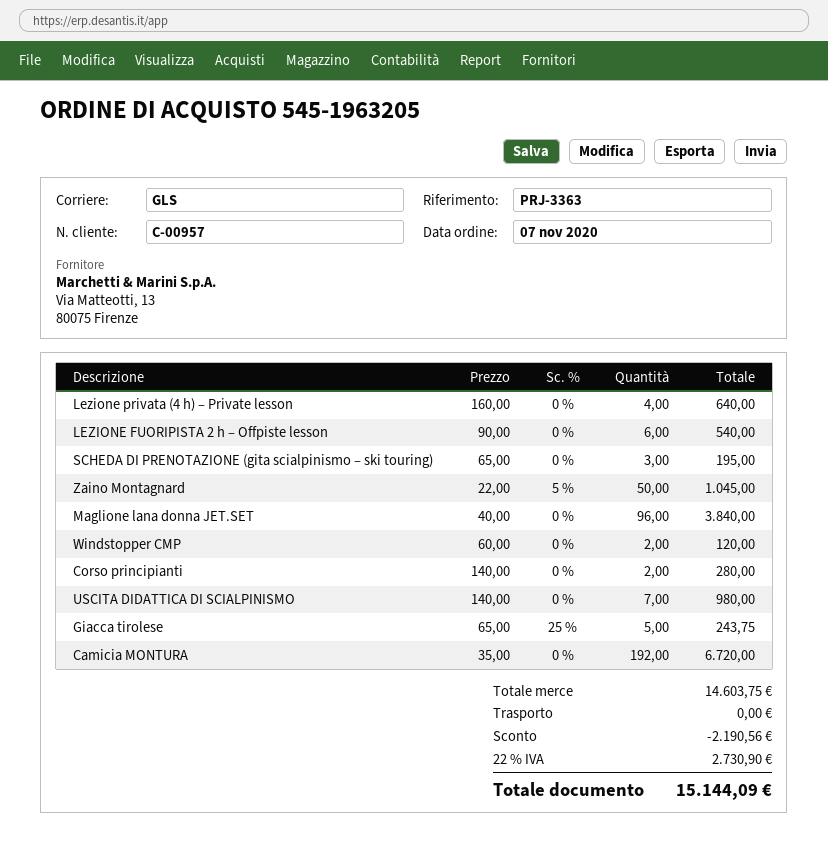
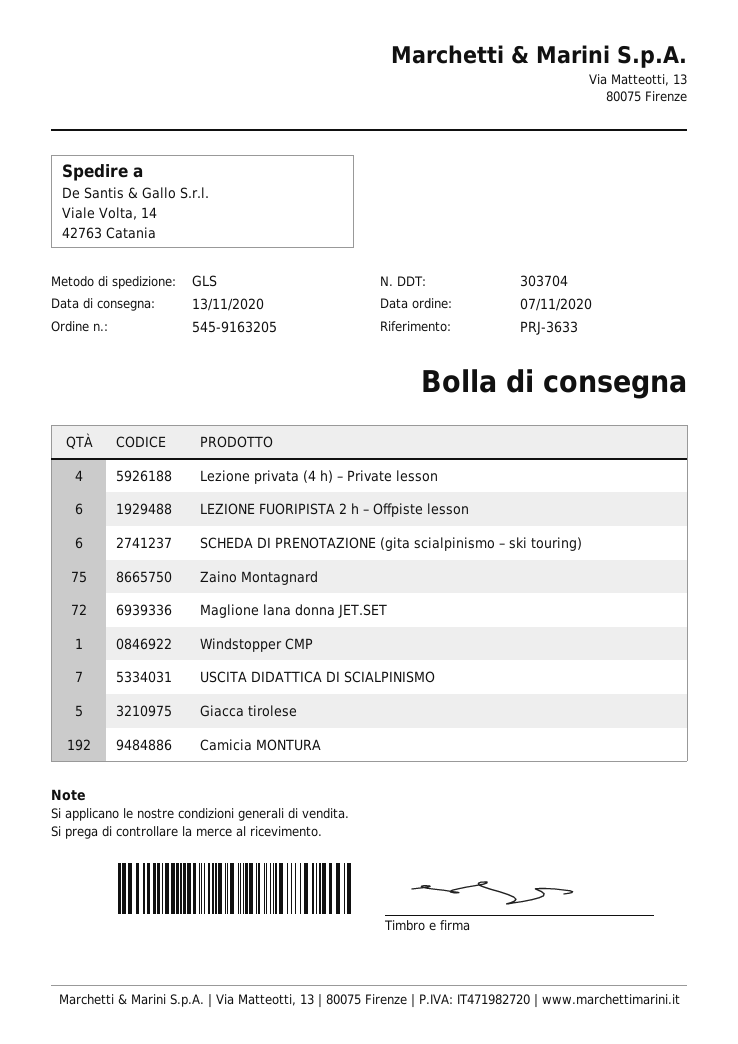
order number: 545-1963205 -> 545-9163205
reference: PRJ-3363 -> PRJ-3633
SCHEDA DI PRENOTAZIONE (gita scialpinismo – ski touring): 3 -> 6
Zaino Montagnard: 50 -> 75
Maglione lana donna JET.SET: 96 -> 72
Windstopper CMP: 2 -> 1
Corso principianti: 2 -> none

